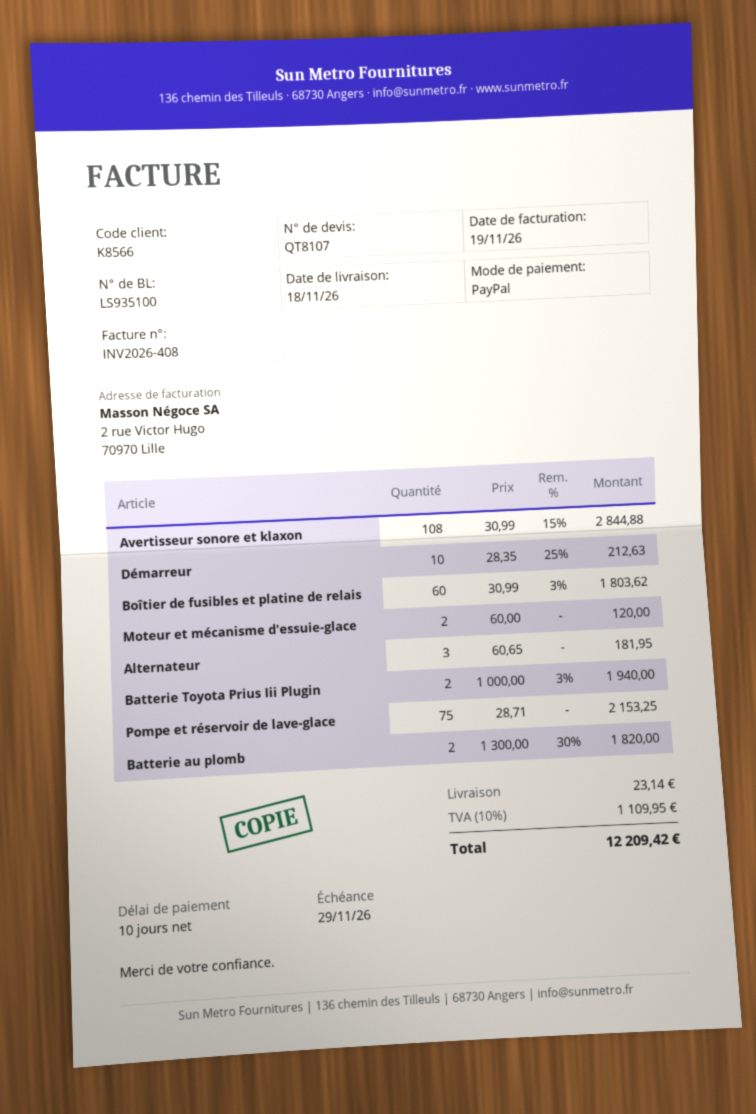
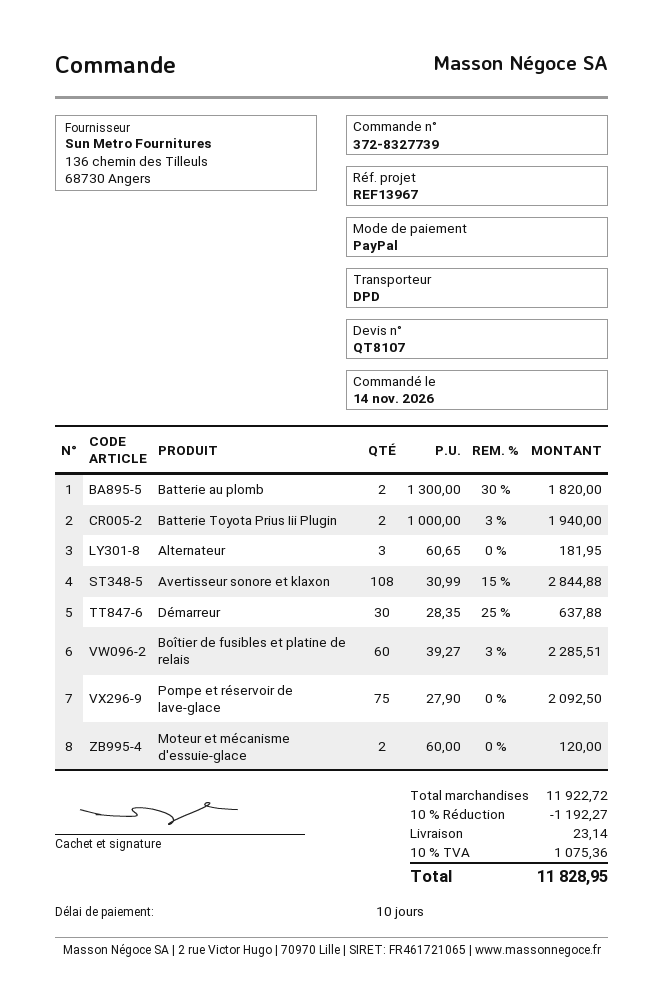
Démarreur: 10 x 28.35 - 25% = 212.63 -> 30 x 28.35 - 25% = 637.88
Boîtier de fusibles et platine de relais: 60 x 30.99 - 3% = 1803.62 -> 60 x 39.27 - 3% = 2285.51
Pompe et réservoir de lave-glace: 75 x 28.71 = 2153.25 -> 75 x 27.90 = 2092.50
discount: none -> 10% = 1192.27
tax: 10% = 1109.95 -> 10% = 1075.36
total: 12209.42 -> 11828.95

